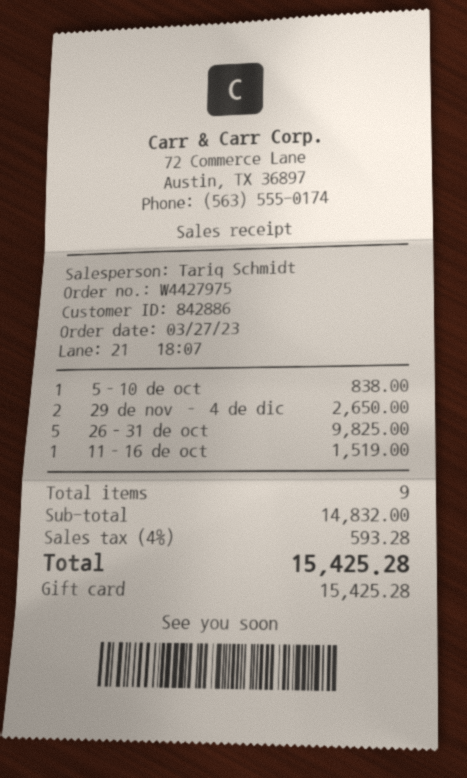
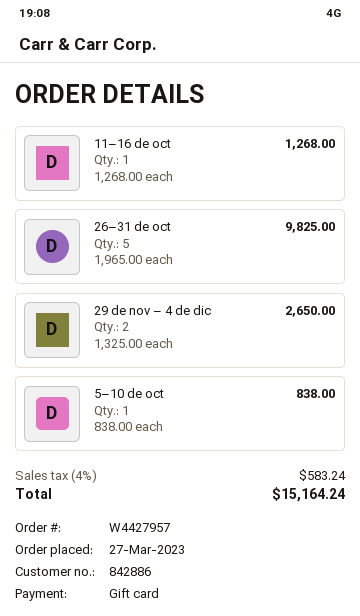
order number: W4427975 -> W4427957
11–16 de oct: 1 for 1519.00 -> 1 for 1268.00
tax: 4% = 593.28 -> 4% = 583.24
total: 15425.28 -> 15164.24

